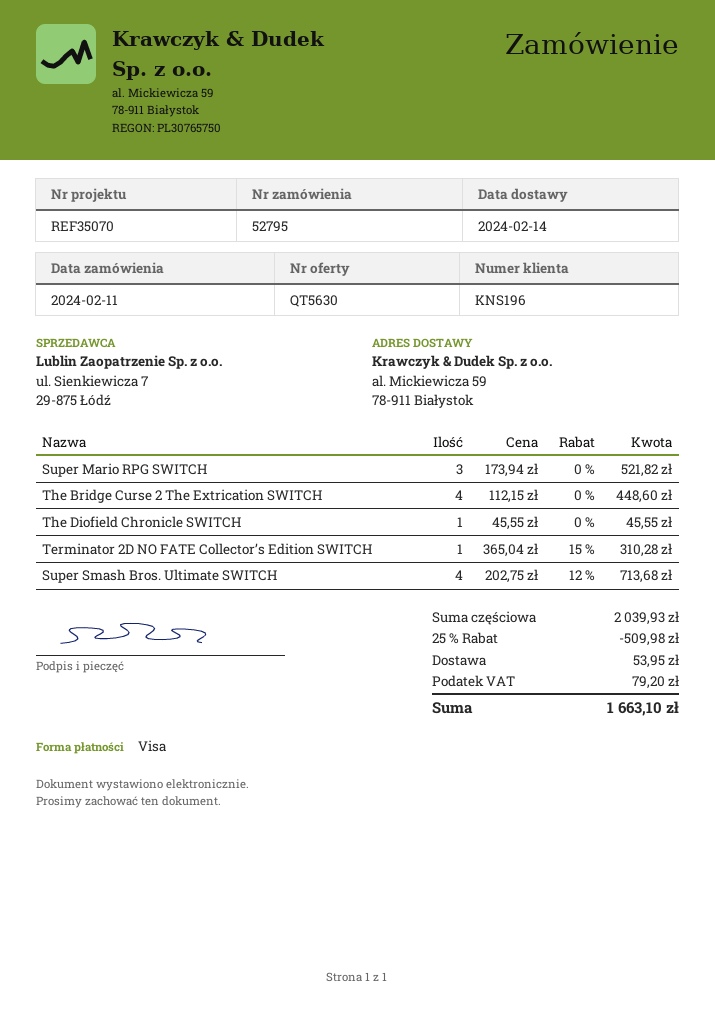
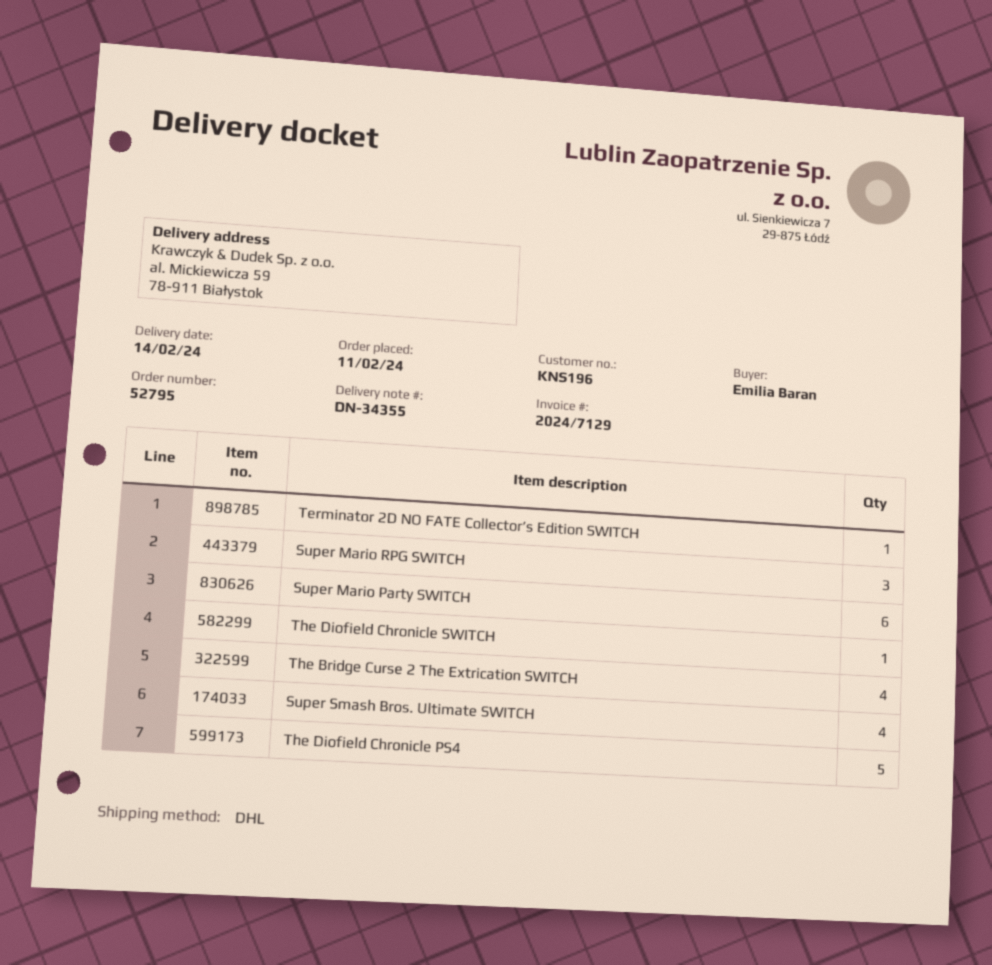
Super Mario Party SWITCH: none -> 6
The Diofield Chronicle PS4: none -> 5

